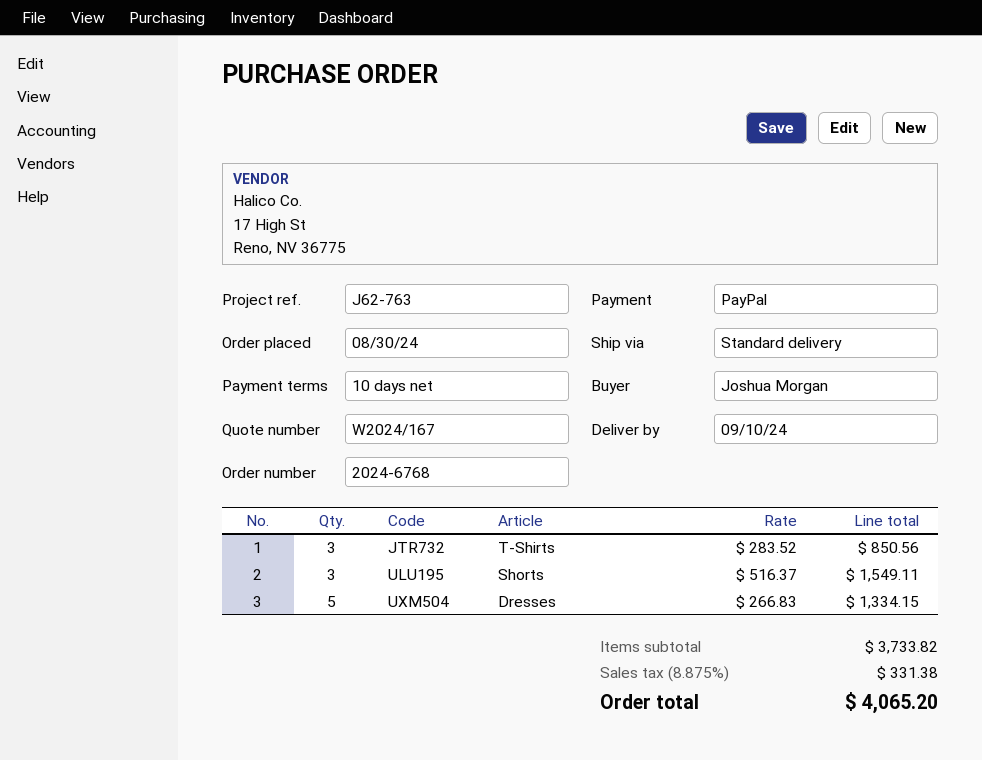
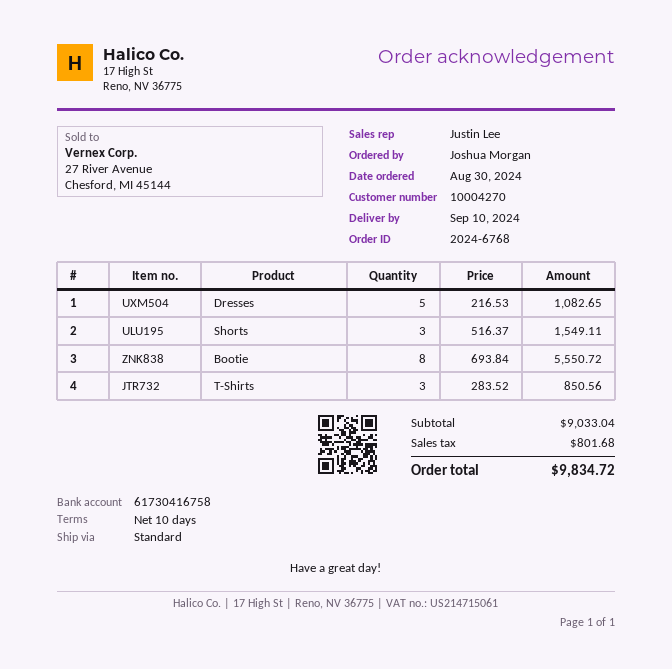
Dresses: 5 x 266.83 = 1334.15 -> 5 x 216.53 = 1082.65
Bootie: none -> 8 x 693.84 = 5550.72
subtotal: 3733.82 -> 9033.04
tax: 331.38 -> 801.68
total: 4065.20 -> 9834.72

